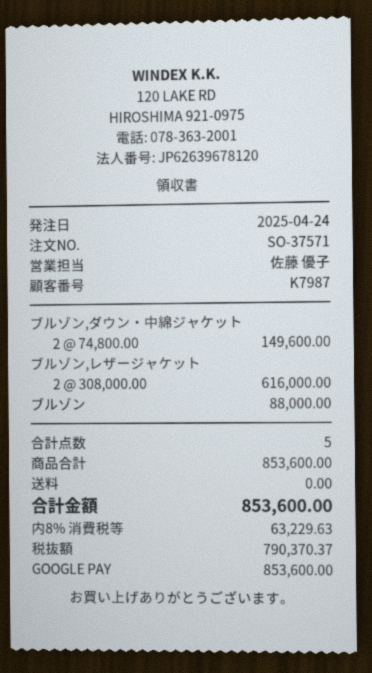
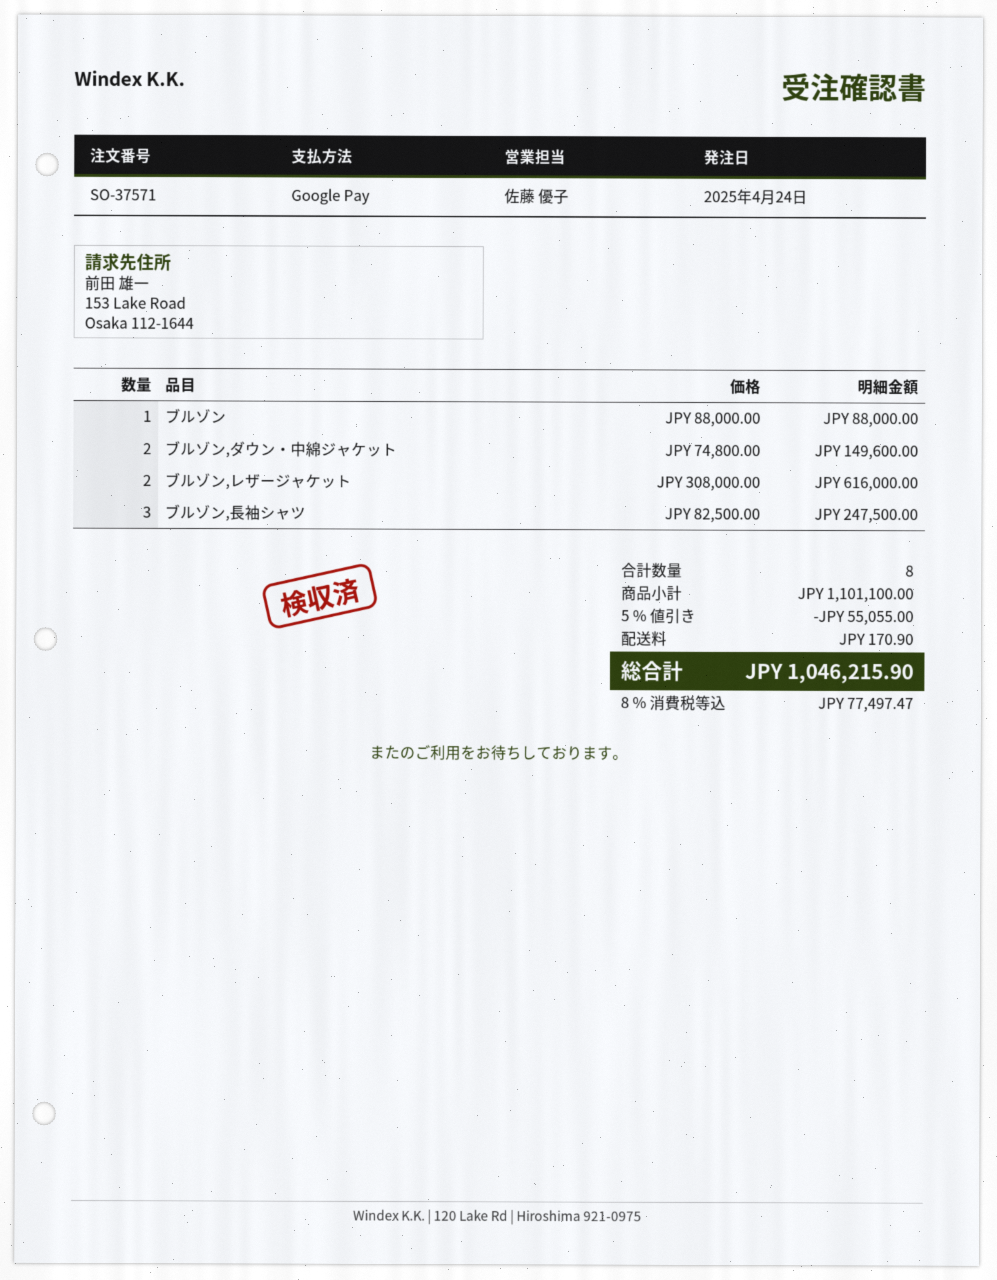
ブルゾン,長袖シャツ: none -> 3 x 82500.00 = 247500.00
total quantity: 5 -> 8
subtotal: 853600.00 -> 1101100.00
discount: none -> 5% = 55055.00
shipping: 0.00 -> 170.90
tax: 8% = 63229.63 -> 8% = 77497.47
total: 853600.00 -> 1046215.90

